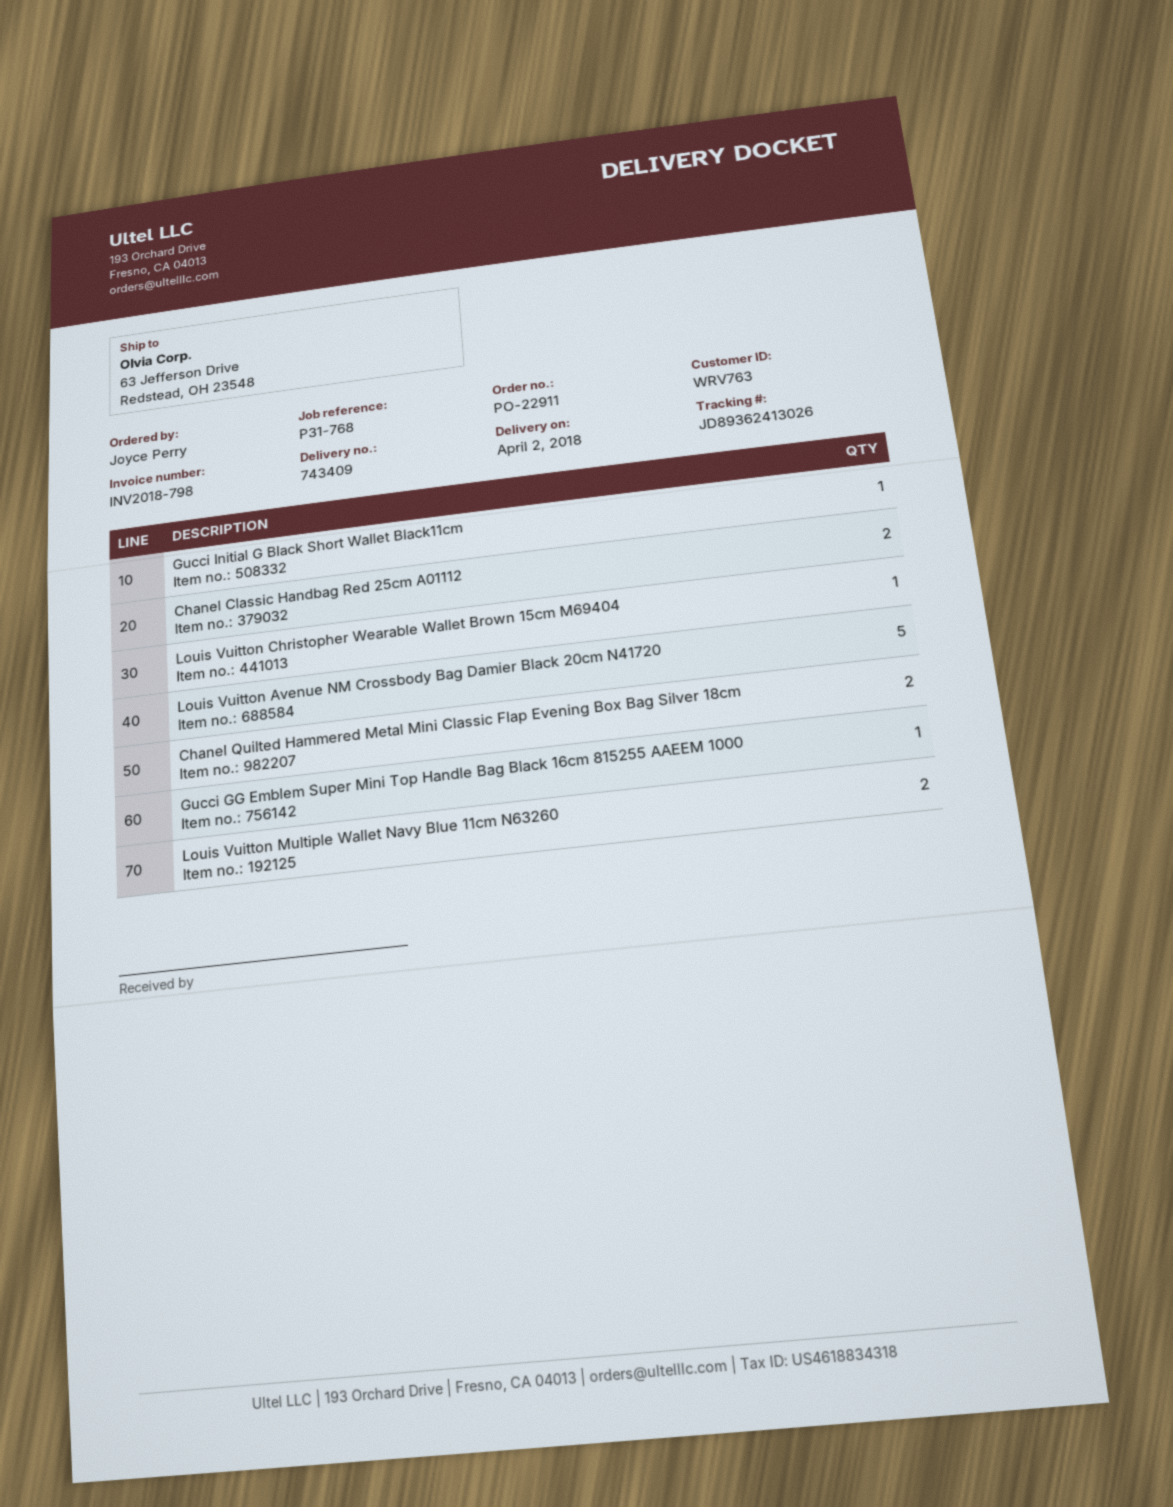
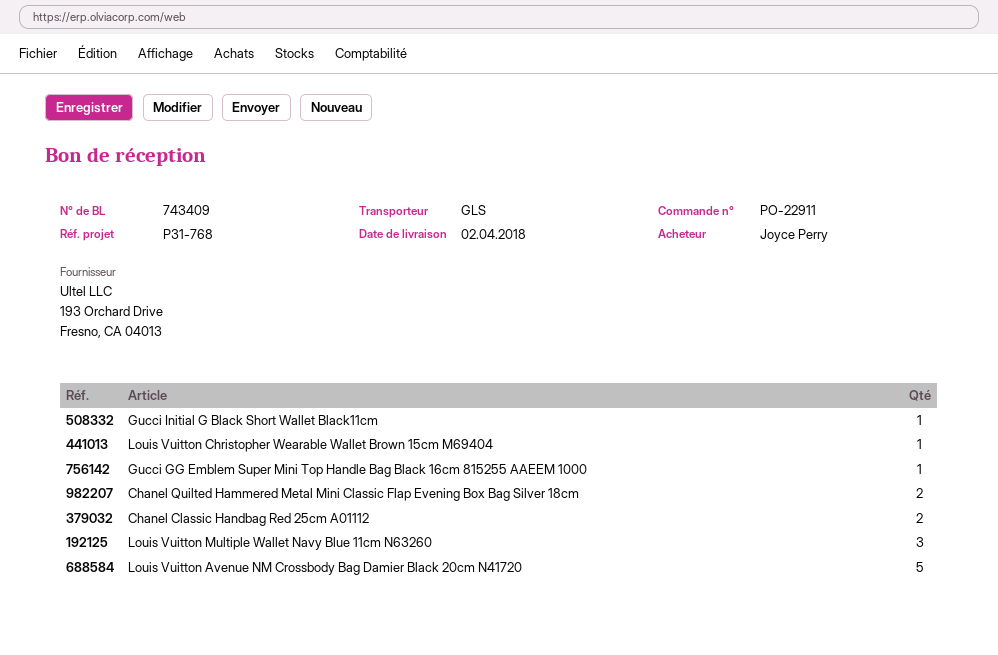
Louis Vuitton Multiple Wallet Navy Blue 11cm N63260: 2 -> 3

